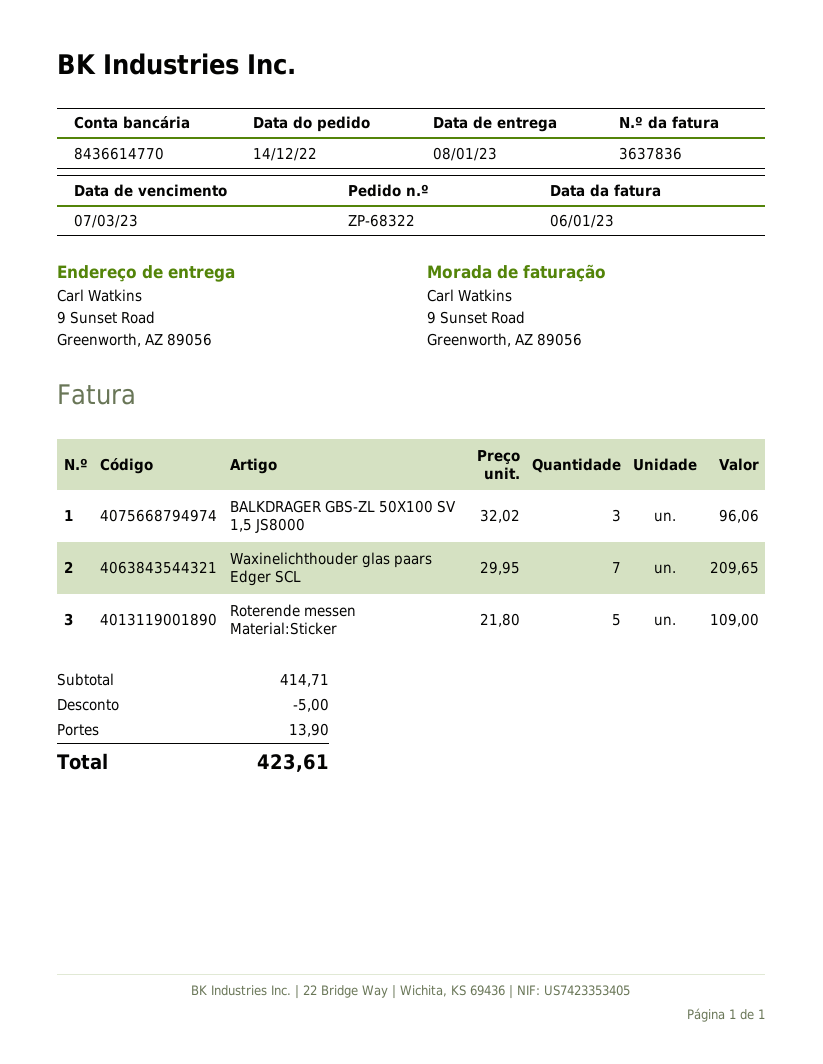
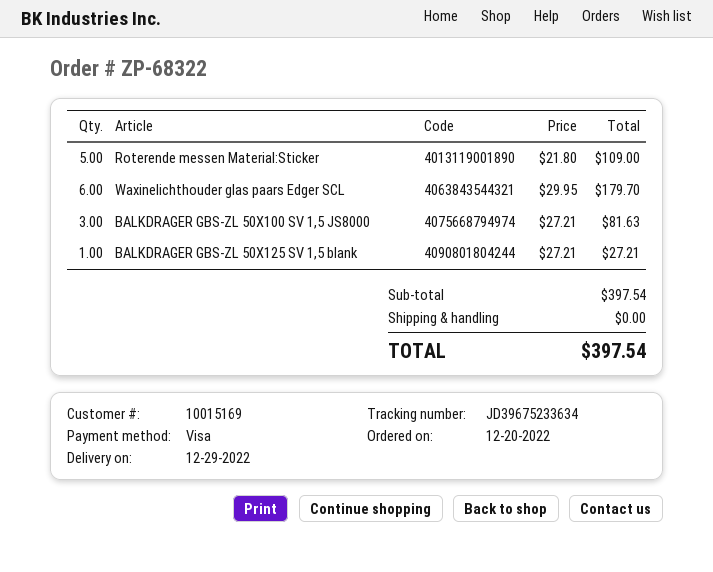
order date: 2022-12-14 -> 2022-12-20
delivery date: 2023-01-08 -> 2022-12-29
BALKDRAGER GBS-ZL 50X100 SV 1,5 JS8000: 3 x 32.02 = 96.06 -> 3 x 27.21 = 81.63
Waxinelichthouder glas paars Edger SCL: 7 x 29.95 = 209.65 -> 6 x 29.95 = 179.70
BALKDRAGER GBS-ZL 50X125 SV 1,5 blank: none -> 1 x 27.21 = 27.21
subtotal: 414.71 -> 397.54
discount: 5.00 -> none
shipping: 13.90 -> 0.00
total: 423.61 -> 397.54

